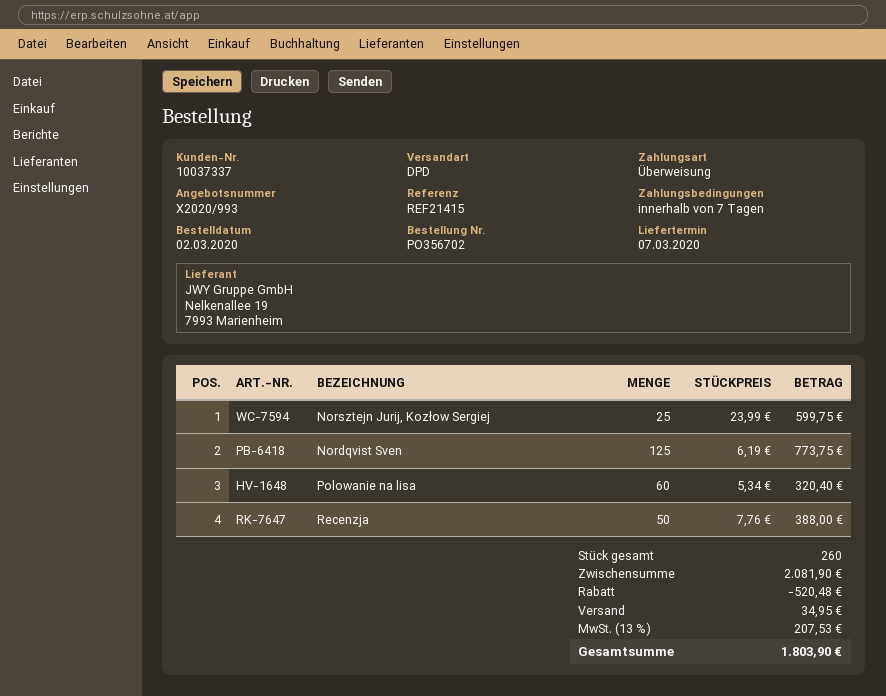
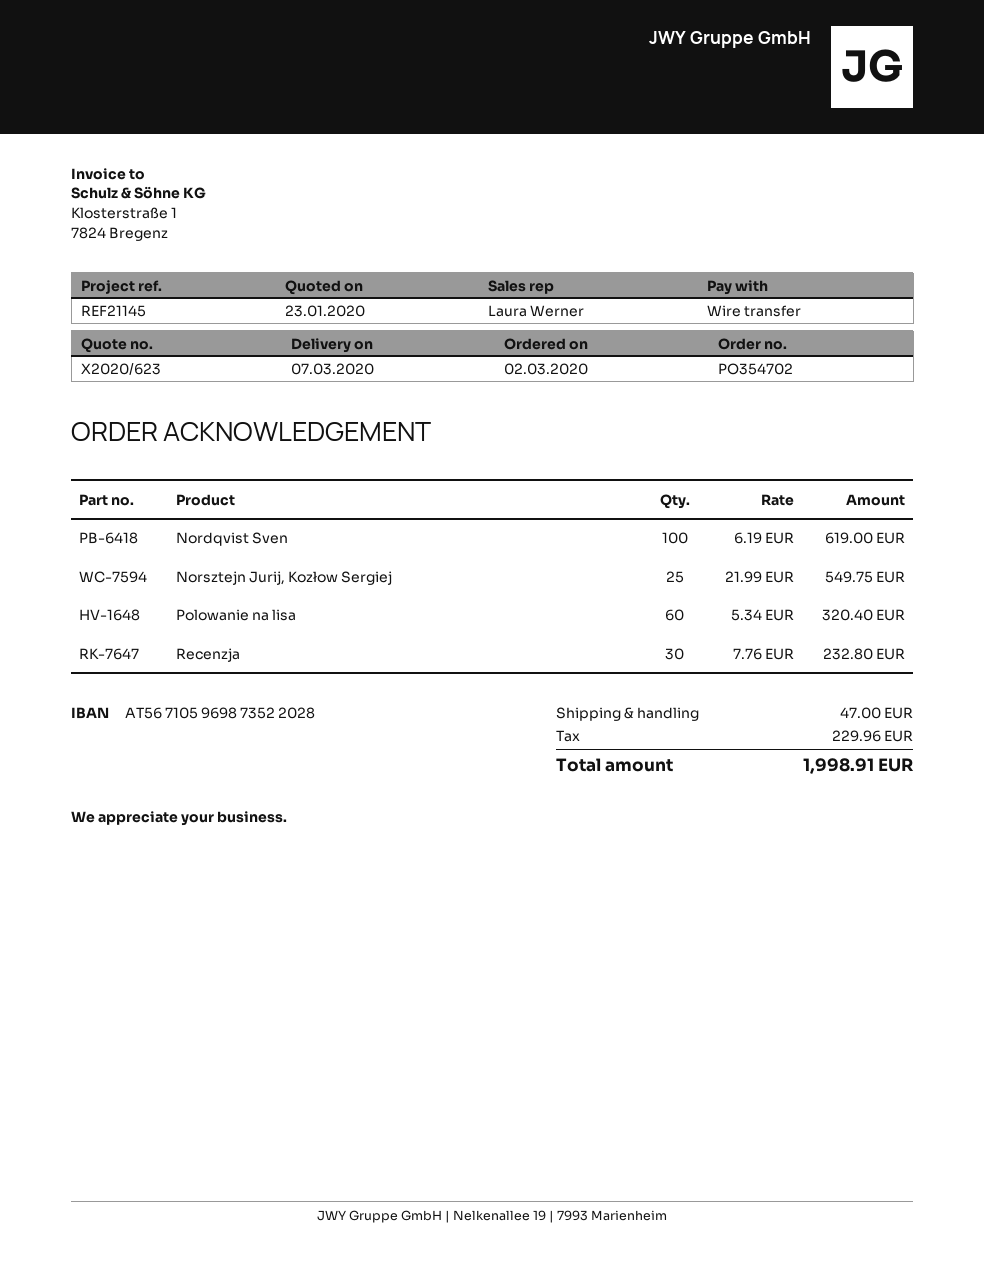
quote number: X2020/993 -> X2020/623
order number: PO356702 -> PO354702
reference: REF21415 -> REF21145
Norsztejn Jurij, Kozłow Sergiej: 25 x 23.99 = 599.75 -> 25 x 21.99 = 549.75
Nordqvist Sven: 125 x 6.19 = 773.75 -> 100 x 6.19 = 619.00
Recenzja: 50 x 7.76 = 388.00 -> 30 x 7.76 = 232.80
discount: 520.48 -> none
shipping: 34.95 -> 47.00
tax: 207.53 -> 229.96
total: 1803.90 -> 1998.91

